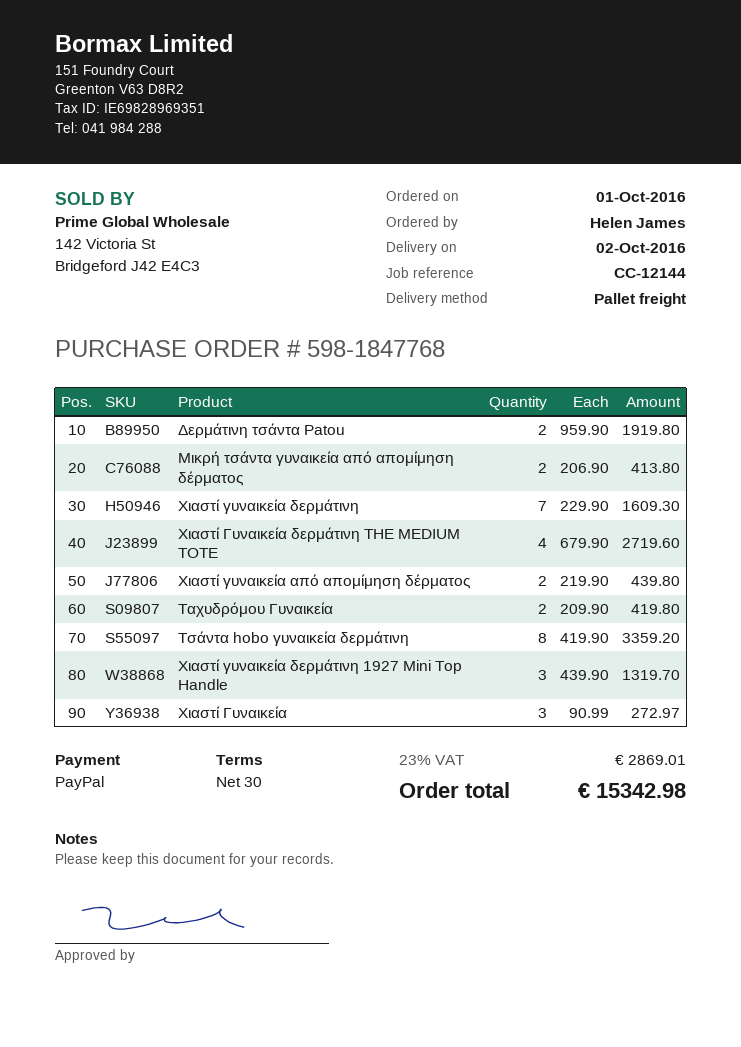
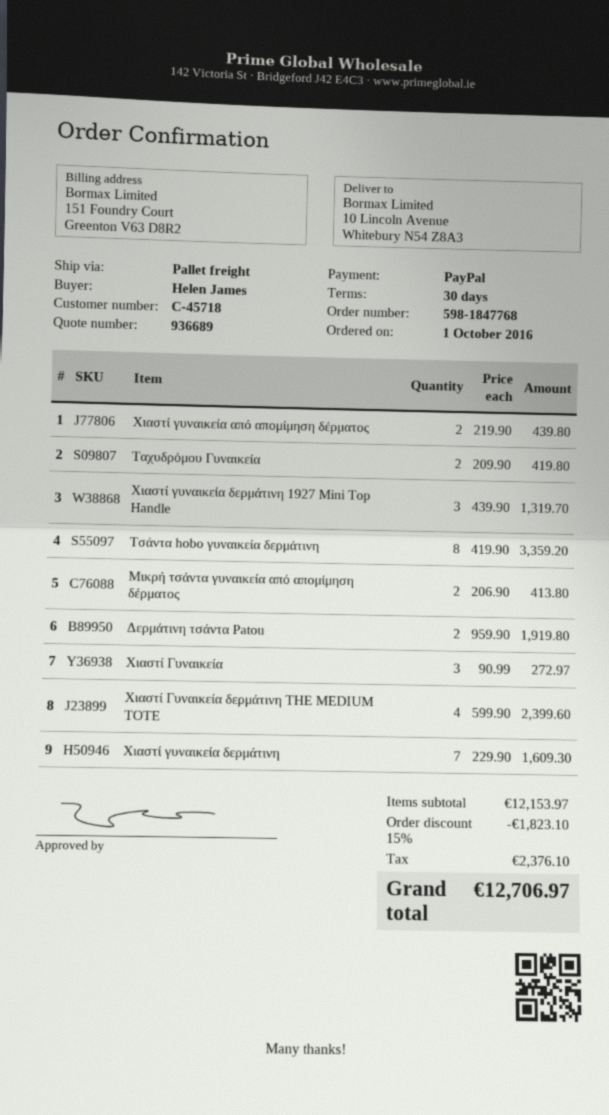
Χιαστί Γυναικεία δερμάτινη THE MEDIUM TOTE: 4 x 679.90 = 2719.60 -> 4 x 599.90 = 2399.60
discount: none -> 15% = 1823.10
tax: 2869.01 -> 2376.10
total: 15342.98 -> 12706.97

